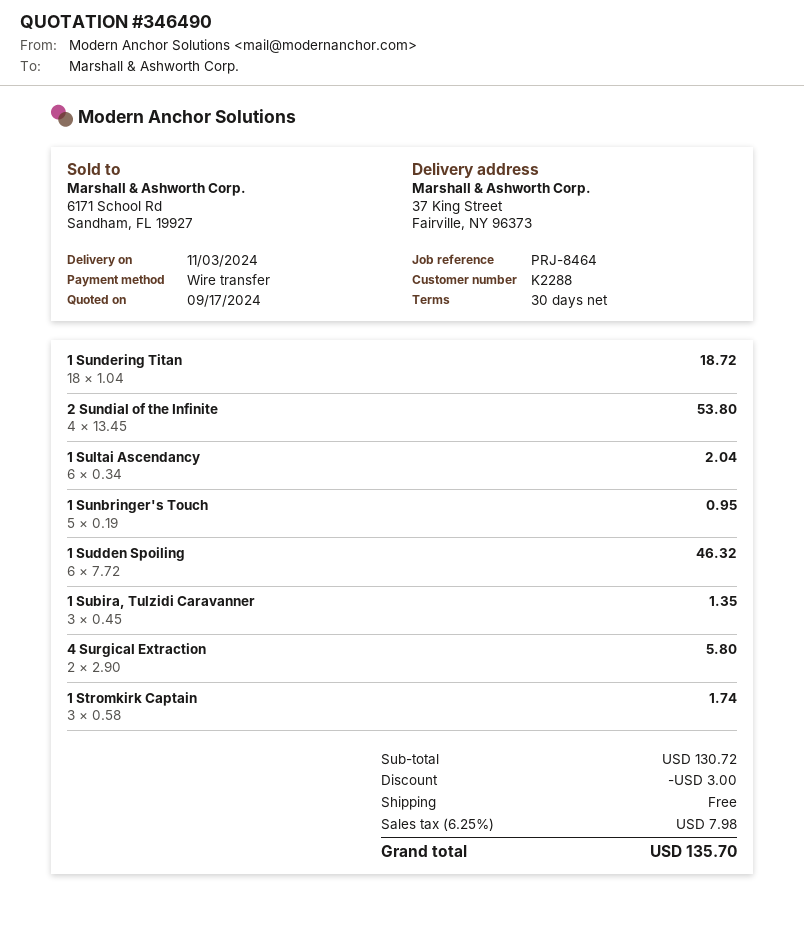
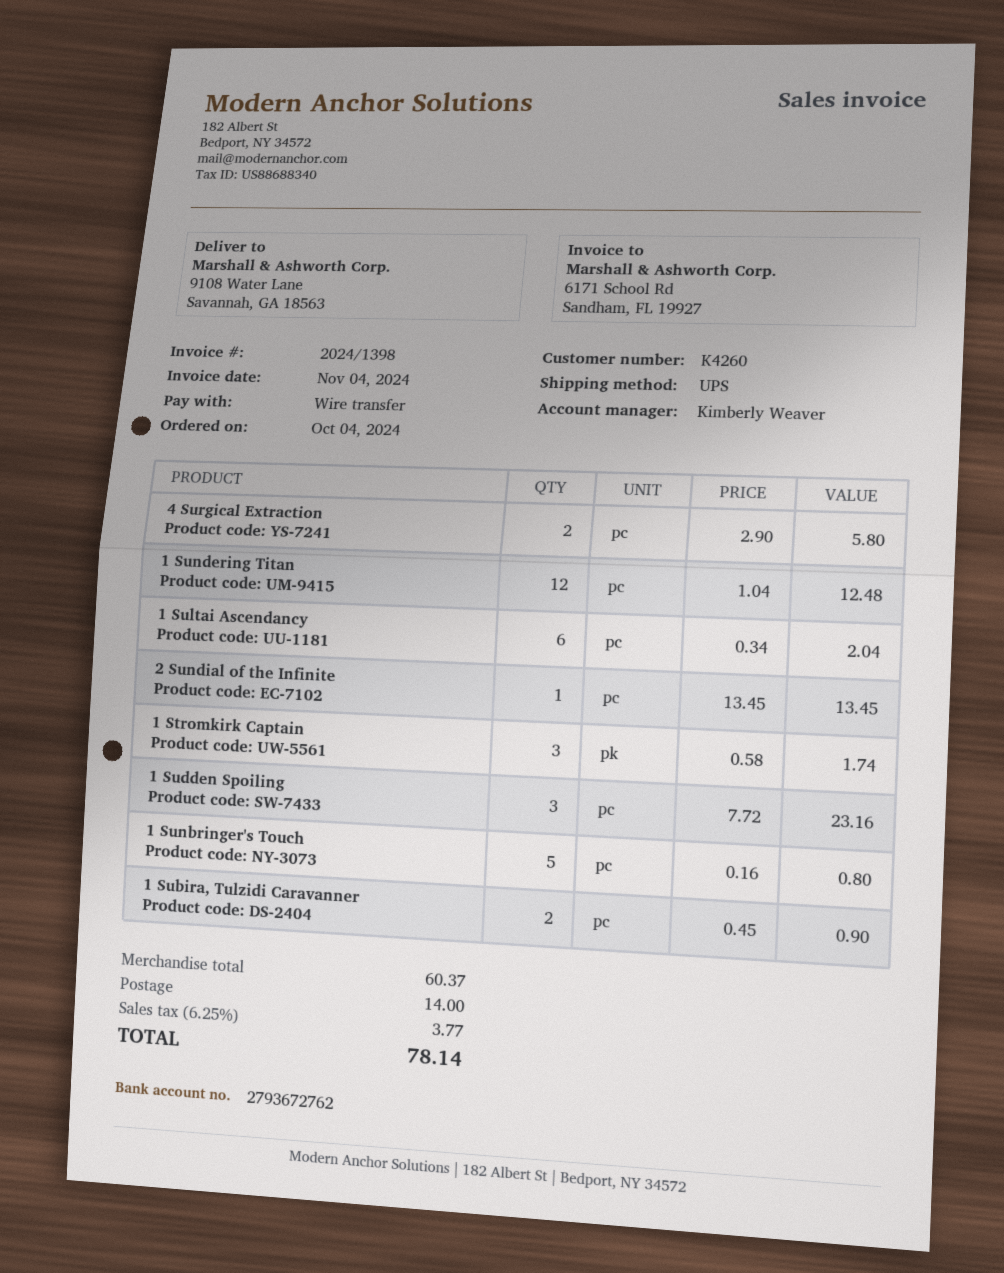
customer number: K2288 -> K4260
ship to: 37 King Street, Fairville, NY 96373 -> 9108 Water Lane, Savannah, GA 18563
1 Sundering Titan: 18 x 1.04 = 18.72 -> 12 x 1.04 = 12.48
2 Sundial of the Infinite: 4 x 13.45 = 53.80 -> 1 x 13.45 = 13.45
1 Sunbringer's Touch: 5 x 0.19 = 0.95 -> 5 x 0.16 = 0.80
1 Sudden Spoiling: 6 x 7.72 = 46.32 -> 3 x 7.72 = 23.16
1 Subira, Tulzidi Caravanner: 3 x 0.45 = 1.35 -> 2 x 0.45 = 0.90
subtotal: 130.72 -> 60.37
discount: 3.00 -> none
shipping: 0.00 -> 14.00
tax: 6.25% = 7.98 -> 6.25% = 3.77
total: 135.70 -> 78.14

